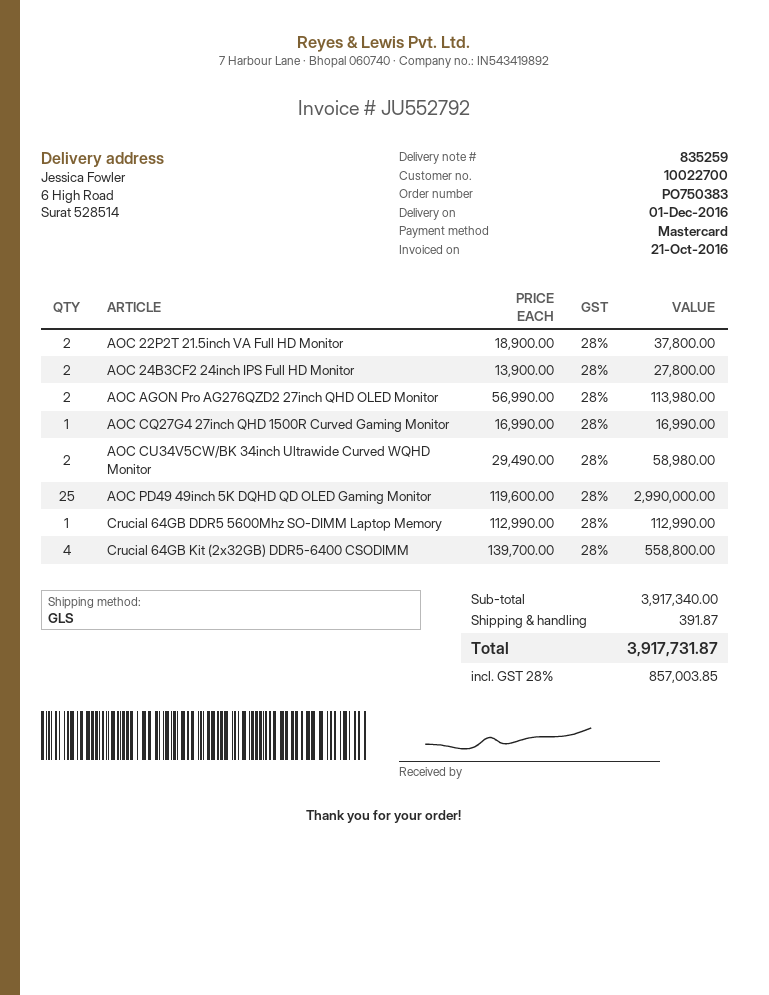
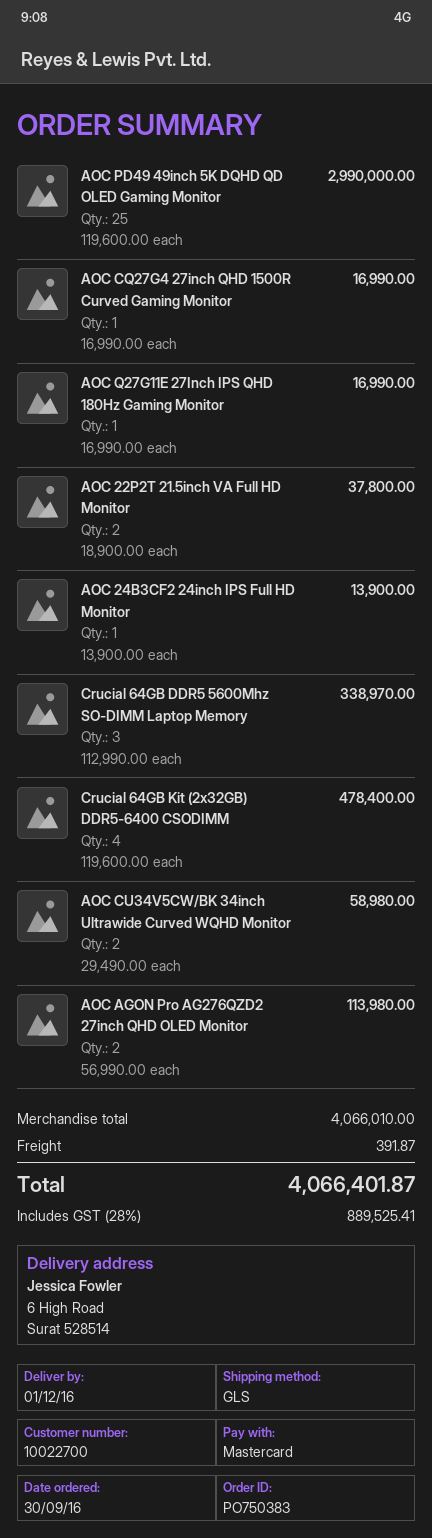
AOC 24B3CF2 24inch IPS Full HD Monitor: 2 x 13900.00 = 27800.00 -> 1 x 13900.00 = 13900.00
Crucial 64GB DDR5 5600Mhz SO-DIMM Laptop Memory: 1 x 112990.00 = 112990.00 -> 3 x 112990.00 = 338970.00
Crucial 64GB Kit (2x32GB) DDR5-6400 CSODIMM: 4 x 139700.00 = 558800.00 -> 4 x 119600.00 = 478400.00
AOC Q27G11E 27Inch IPS QHD 180Hz Gaming Monitor: none -> 1 x 16990.00 = 16990.00
subtotal: 3917340.00 -> 4066010.00
tax: 28% = 857003.85 -> 28% = 889525.41
total: 3917731.87 -> 4066401.87

